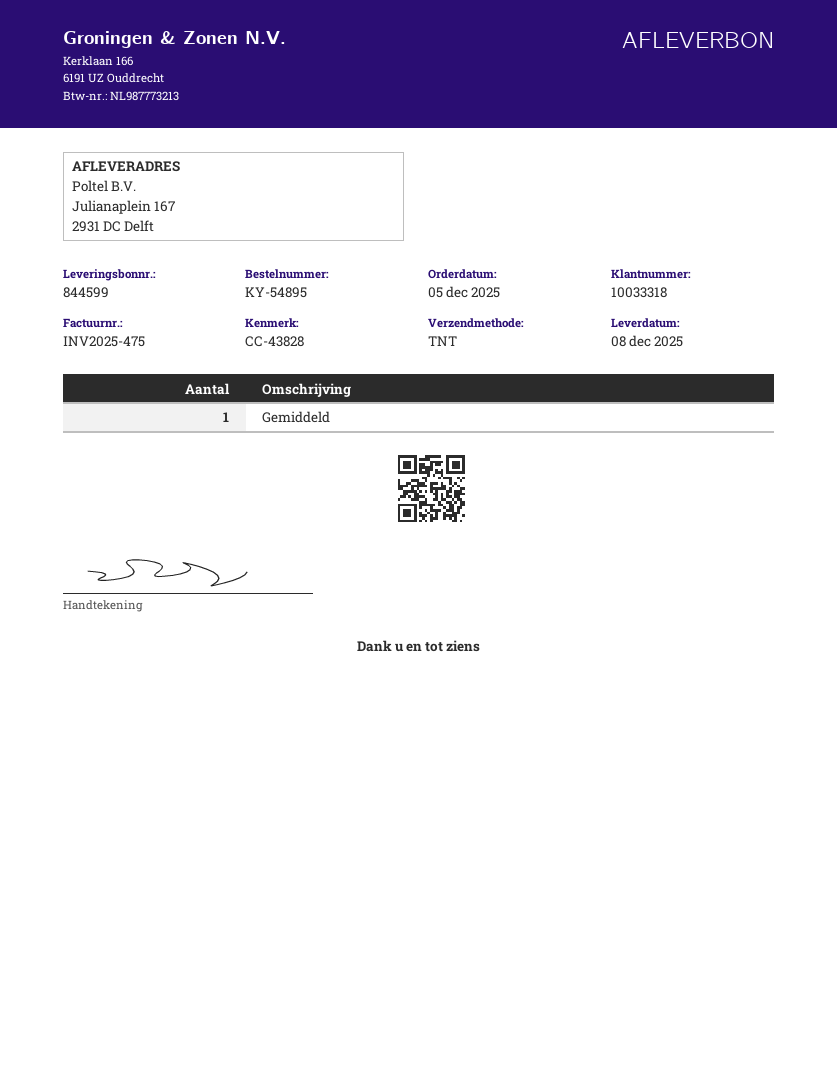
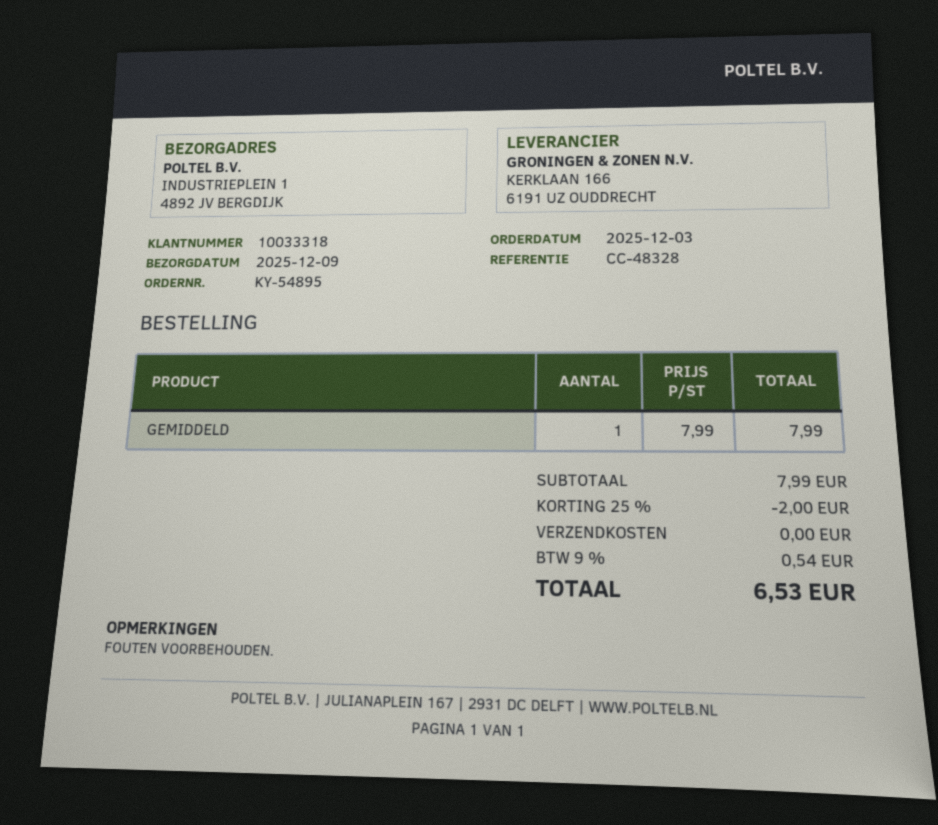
order date: 2025-12-05 -> 2025-12-03
delivery date: 2025-12-08 -> 2025-12-09
reference: CC-43828 -> CC-48328
ship to: Julianaplein 167, 2931 DC Delft -> INDUSTRIEPLEIN 1, 4892 JV BERGDIJK

